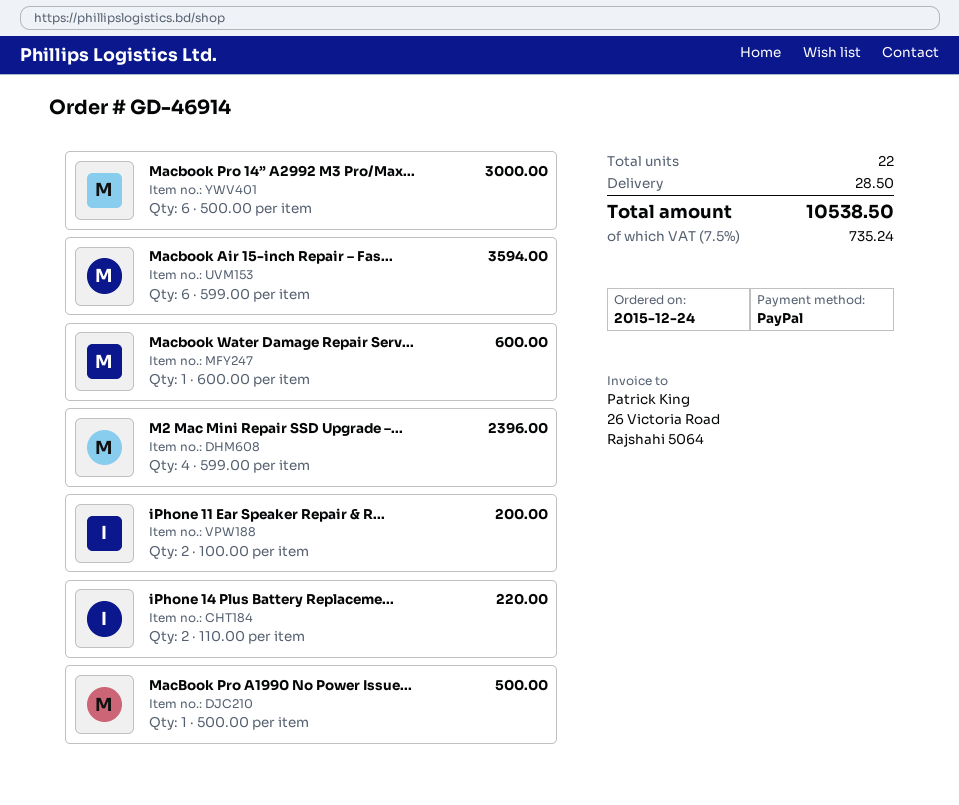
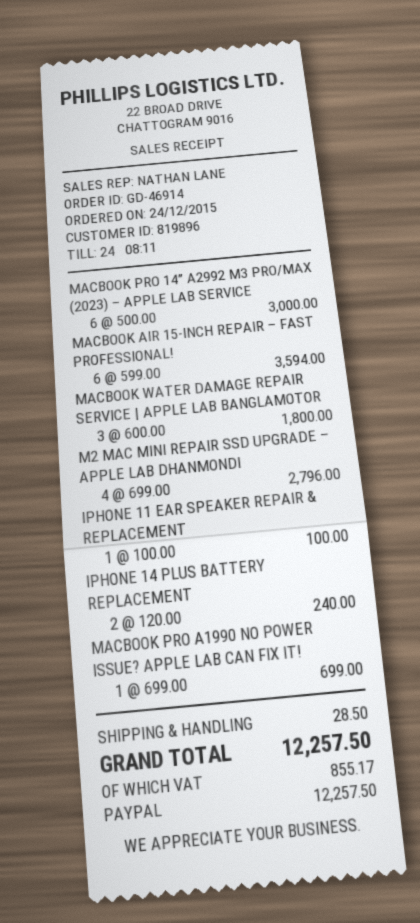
Macbook Water Damage Repair Serv...: 1 x 600.00 = 600.00 -> 3 x 600.00 = 1800.00
M2 Mac Mini Repair SSD Upgrade –...: 4 x 599.00 = 2396.00 -> 4 x 699.00 = 2796.00
iPhone 11 Ear Speaker Repair & R...: 2 x 100.00 = 200.00 -> 1 x 100.00 = 100.00
iPhone 14 Plus Battery Replaceme...: 2 x 110.00 = 220.00 -> 2 x 120.00 = 240.00
MacBook Pro A1990 No Power Issue...: 1 x 500.00 = 500.00 -> 1 x 699.00 = 699.00
tax: 735.24 -> 855.17
total: 10538.50 -> 12257.50

